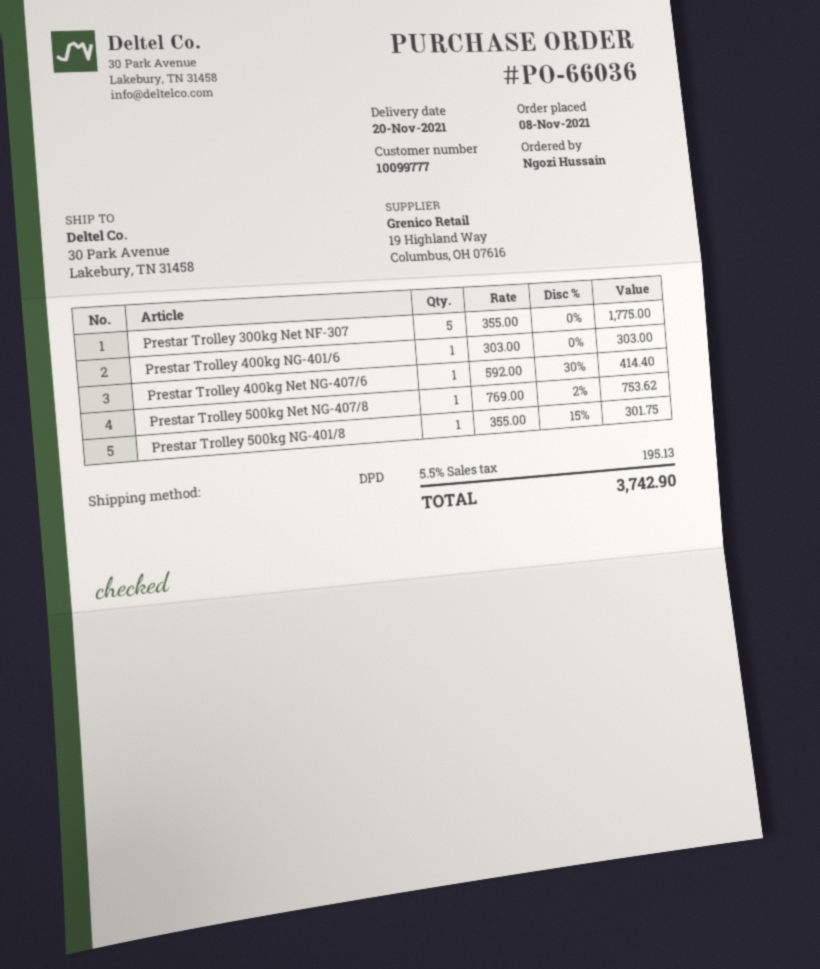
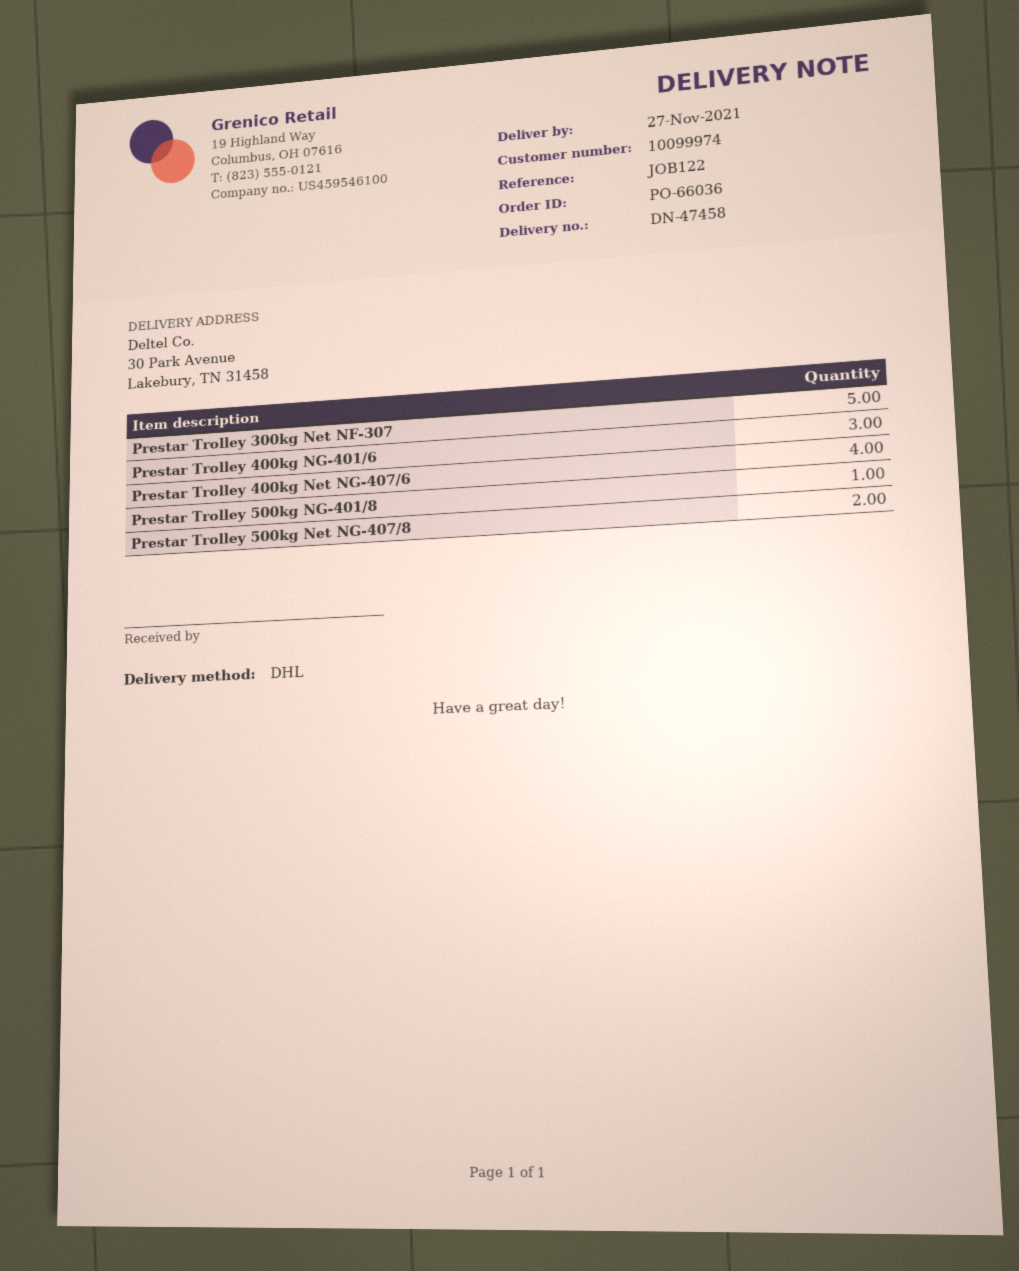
delivery date: 2021-11-20 -> 2021-11-27
customer number: 10099777 -> 10099974
shipping method: DPD -> DHL
Prestar Trolley 400kg NG-401/6: 1 -> 3
Prestar Trolley 400kg Net NG-407/6: 1 -> 4
Prestar Trolley 500kg Net NG-407/8: 1 -> 2

